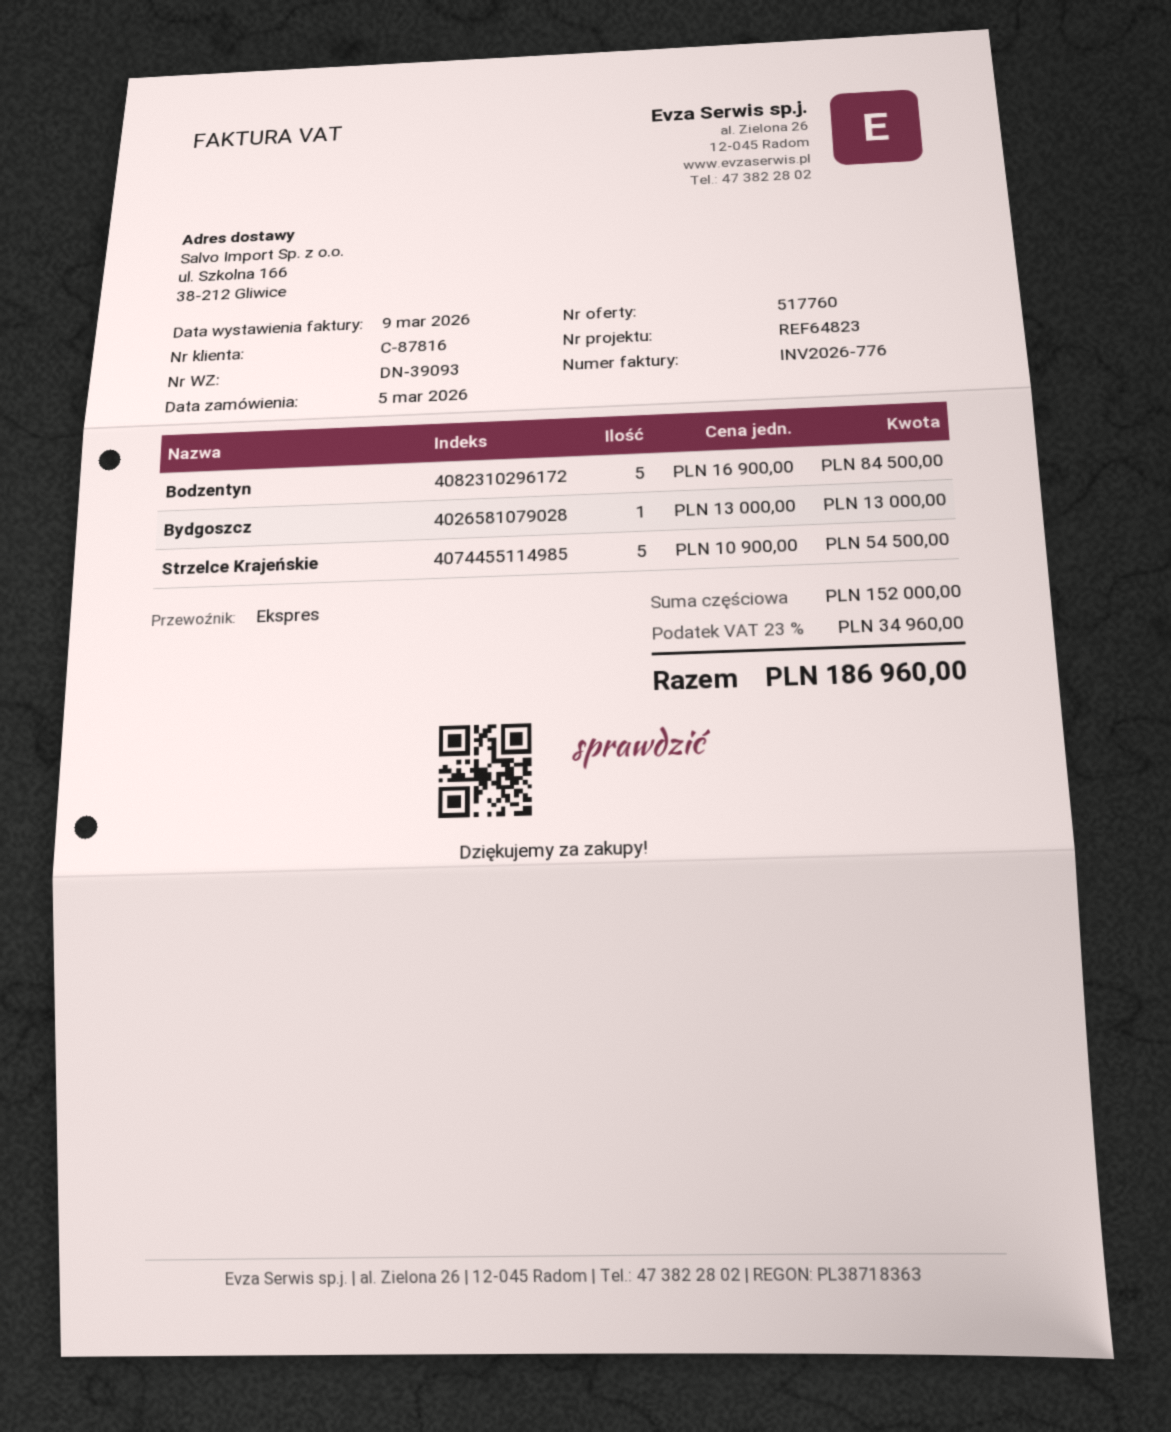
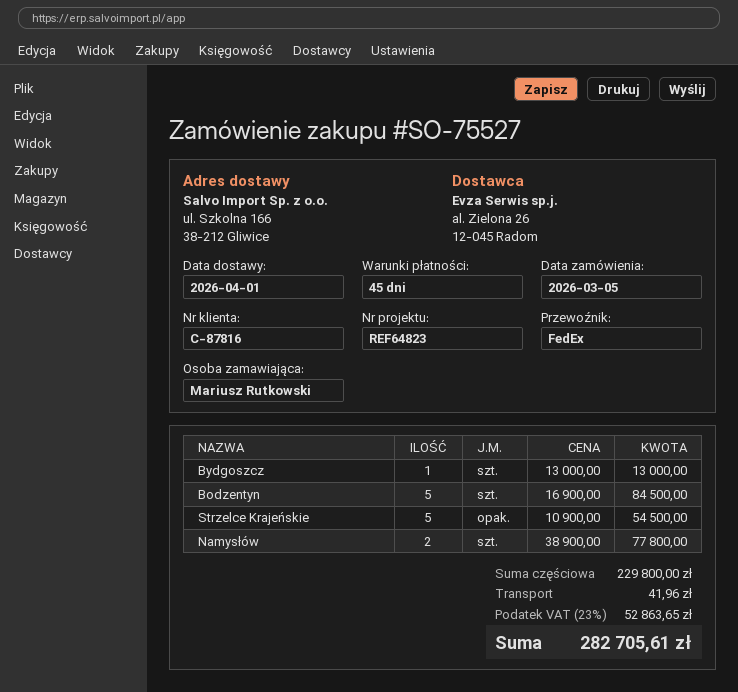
shipping method: express -> FedEx
Namysłów: none -> 2 x 38900.00 = 77800.00
subtotal: 152000.00 -> 229800.00
shipping: none -> 41.96
tax: 23% = 34960.00 -> 23% = 52863.65
total: 186960.00 -> 282705.61

